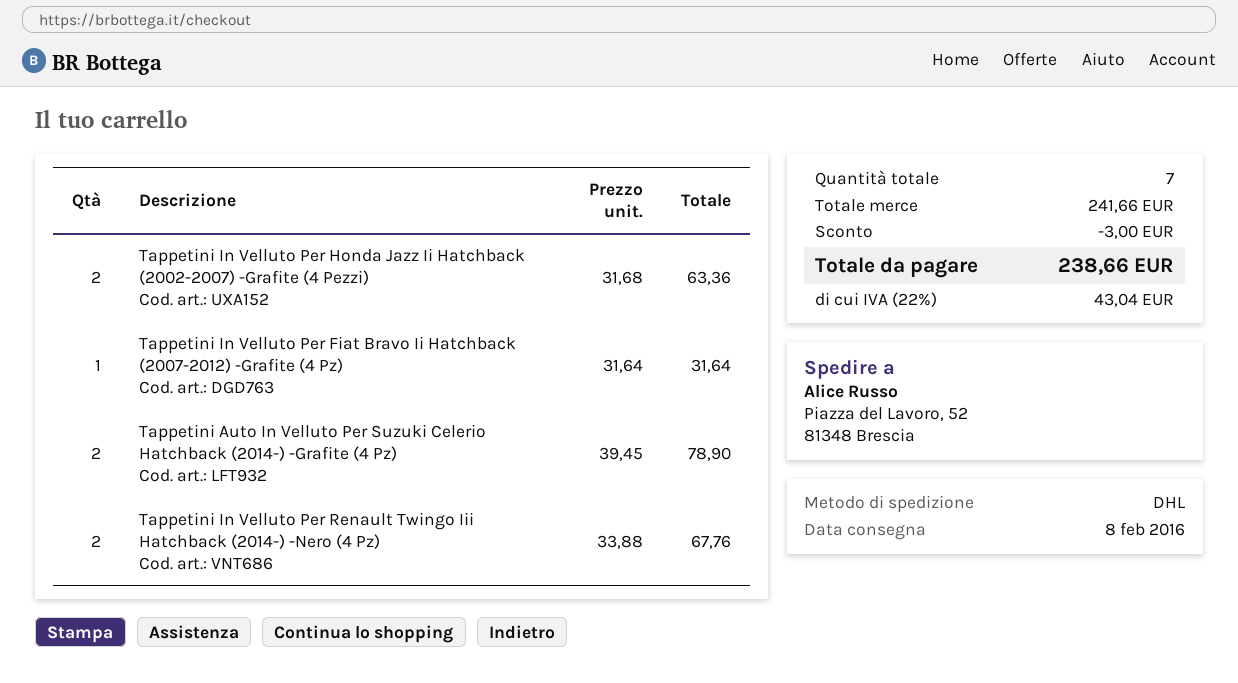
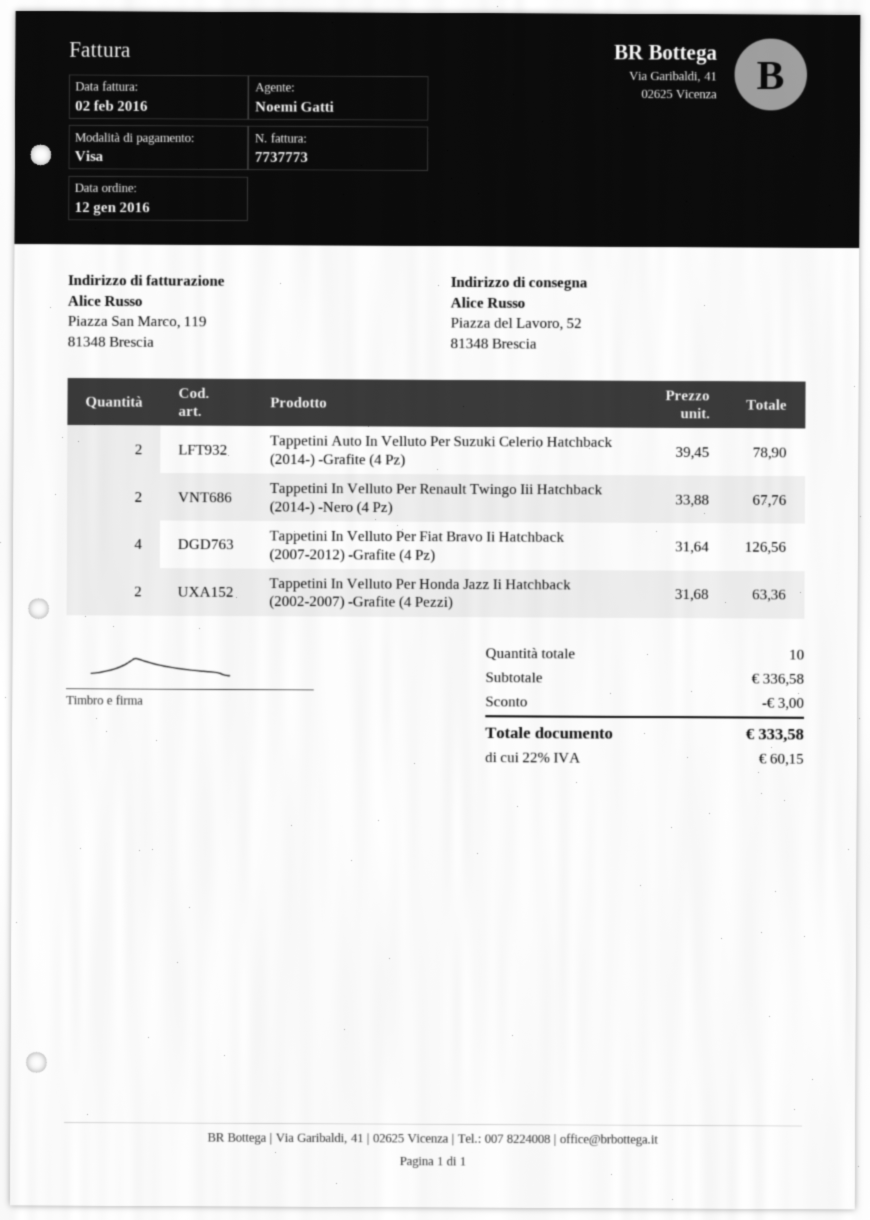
Tappetini In Velluto Per Fiat Bravo Ii Hatchback (2007-2012) -Grafite (4 Pz): 1 x 31.64 = 31.64 -> 4 x 31.64 = 126.56
total quantity: 7 -> 10
subtotal: 241.66 -> 336.58
tax: 22% = 43.04 -> 22% = 60.15
total: 238.66 -> 333.58

